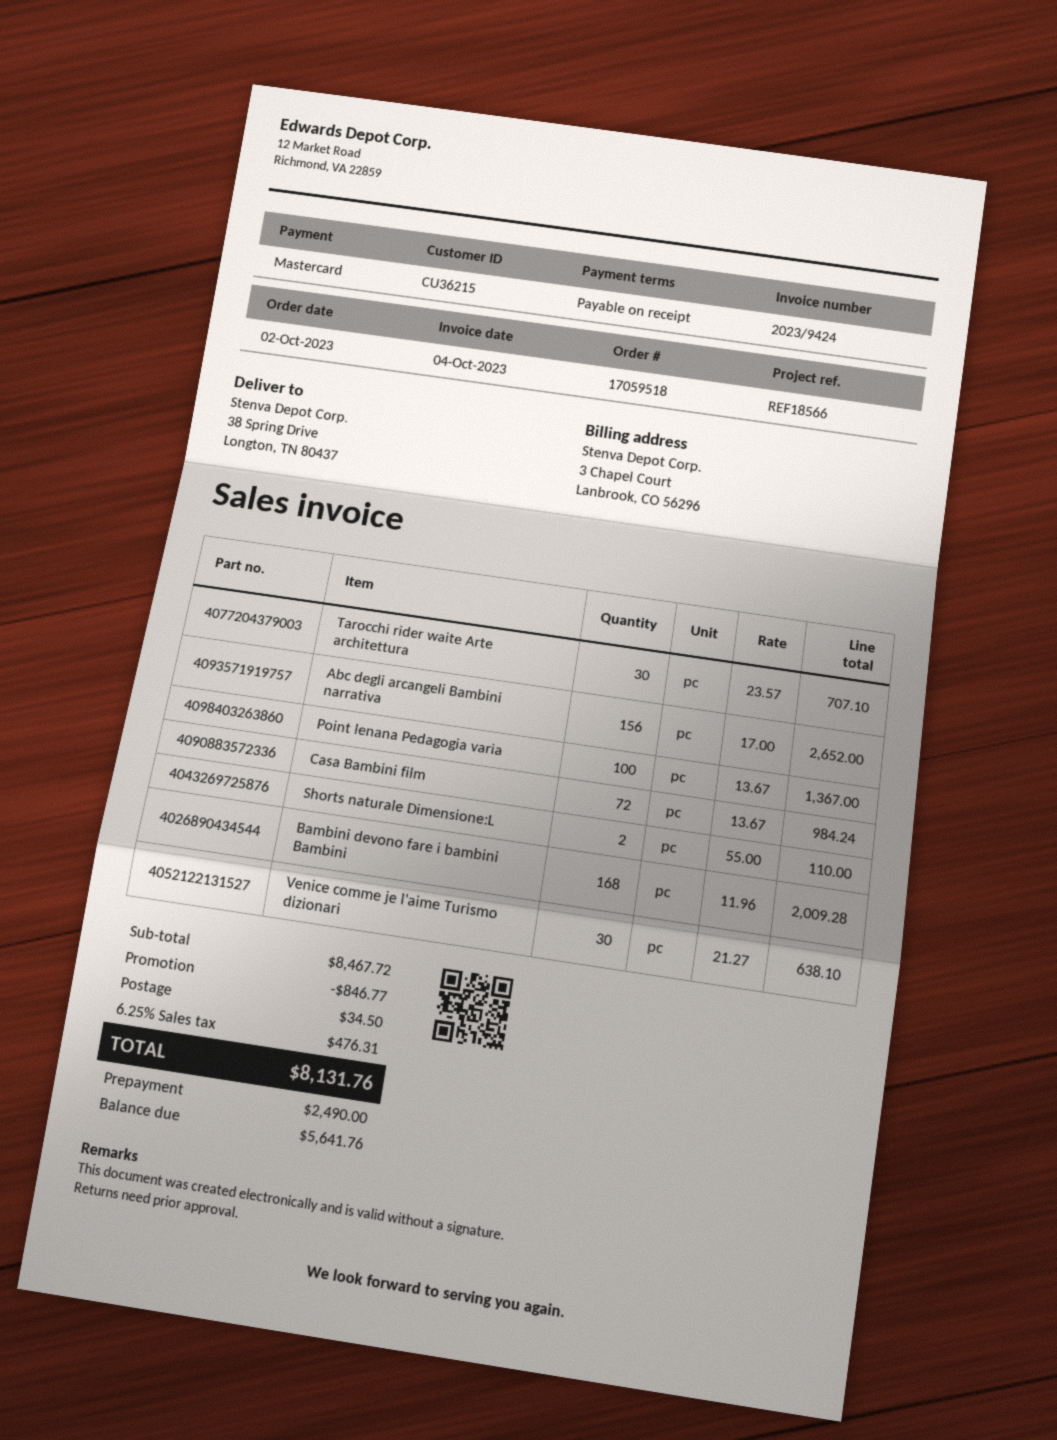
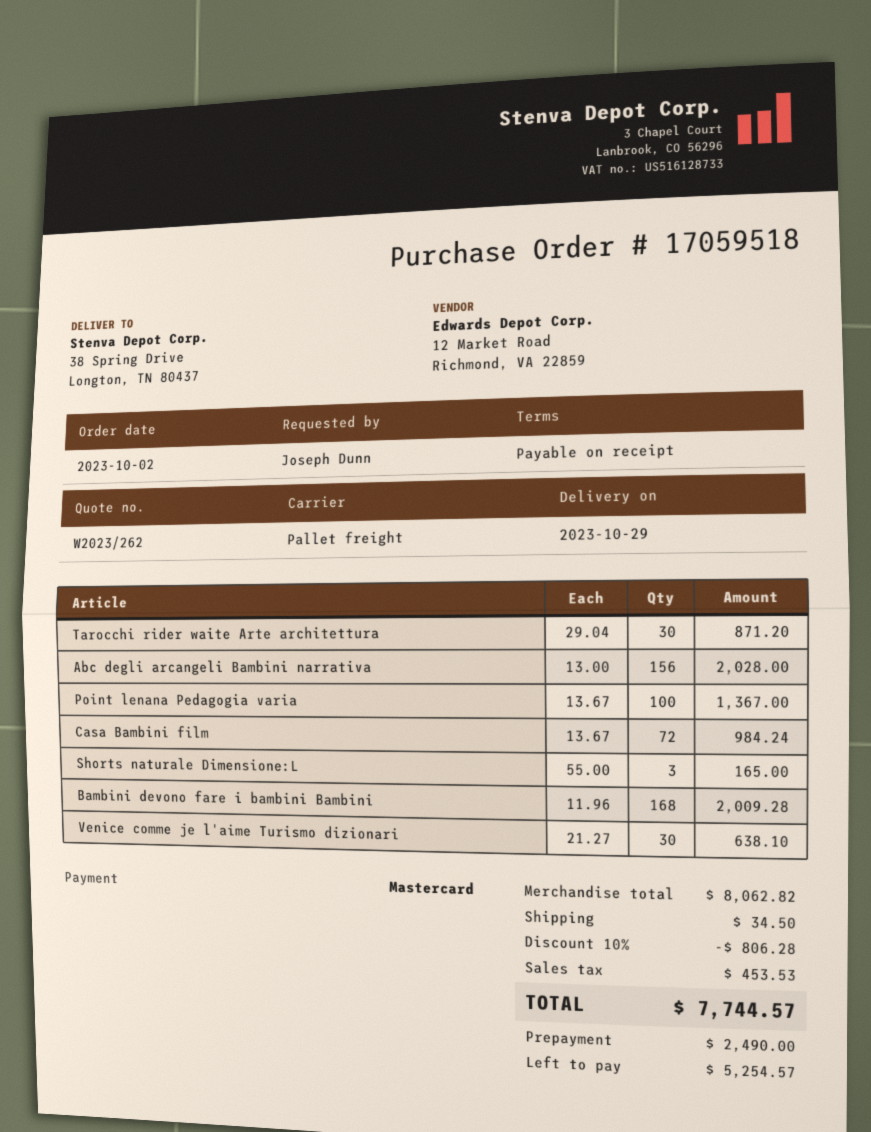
Tarocchi rider waite Arte architettura: 30 x 23.57 = 707.10 -> 30 x 29.04 = 871.20
Abc degli arcangeli Bambini narrativa: 156 x 17.00 = 2652.00 -> 156 x 13.00 = 2028.00
Shorts naturale Dimensione:L: 2 x 55.00 = 110.00 -> 3 x 55.00 = 165.00
subtotal: 8467.72 -> 8062.82
discount: 846.77 -> 806.28
tax: 476.31 -> 453.53
total: 8131.76 -> 7744.57
balance: 5641.76 -> 5254.57

